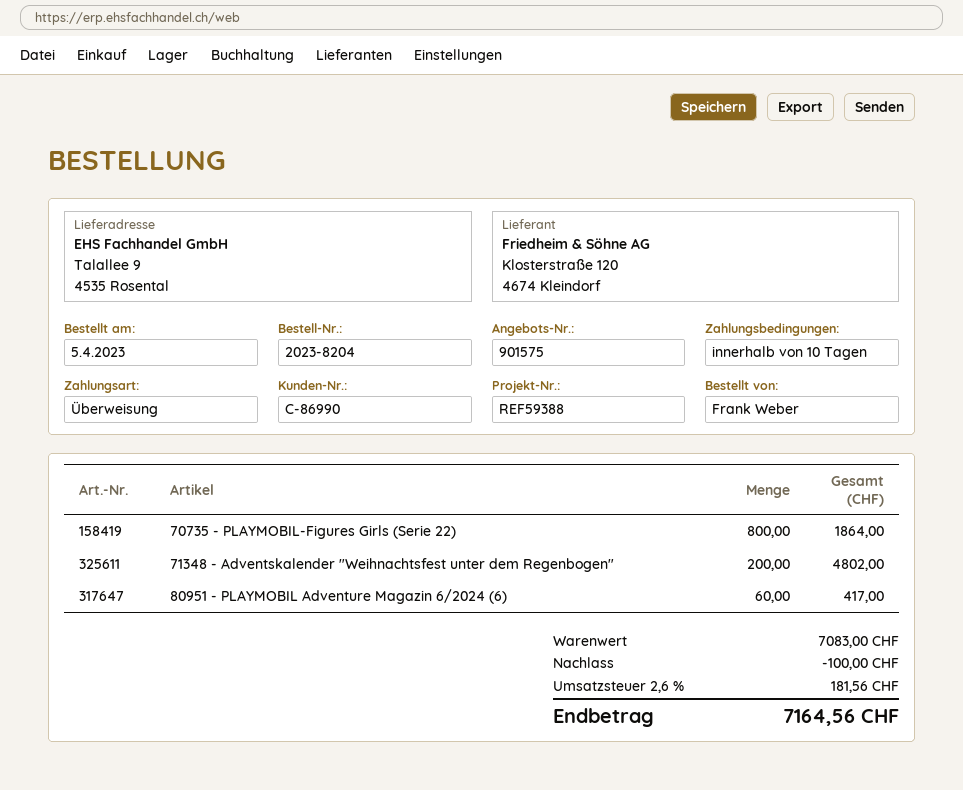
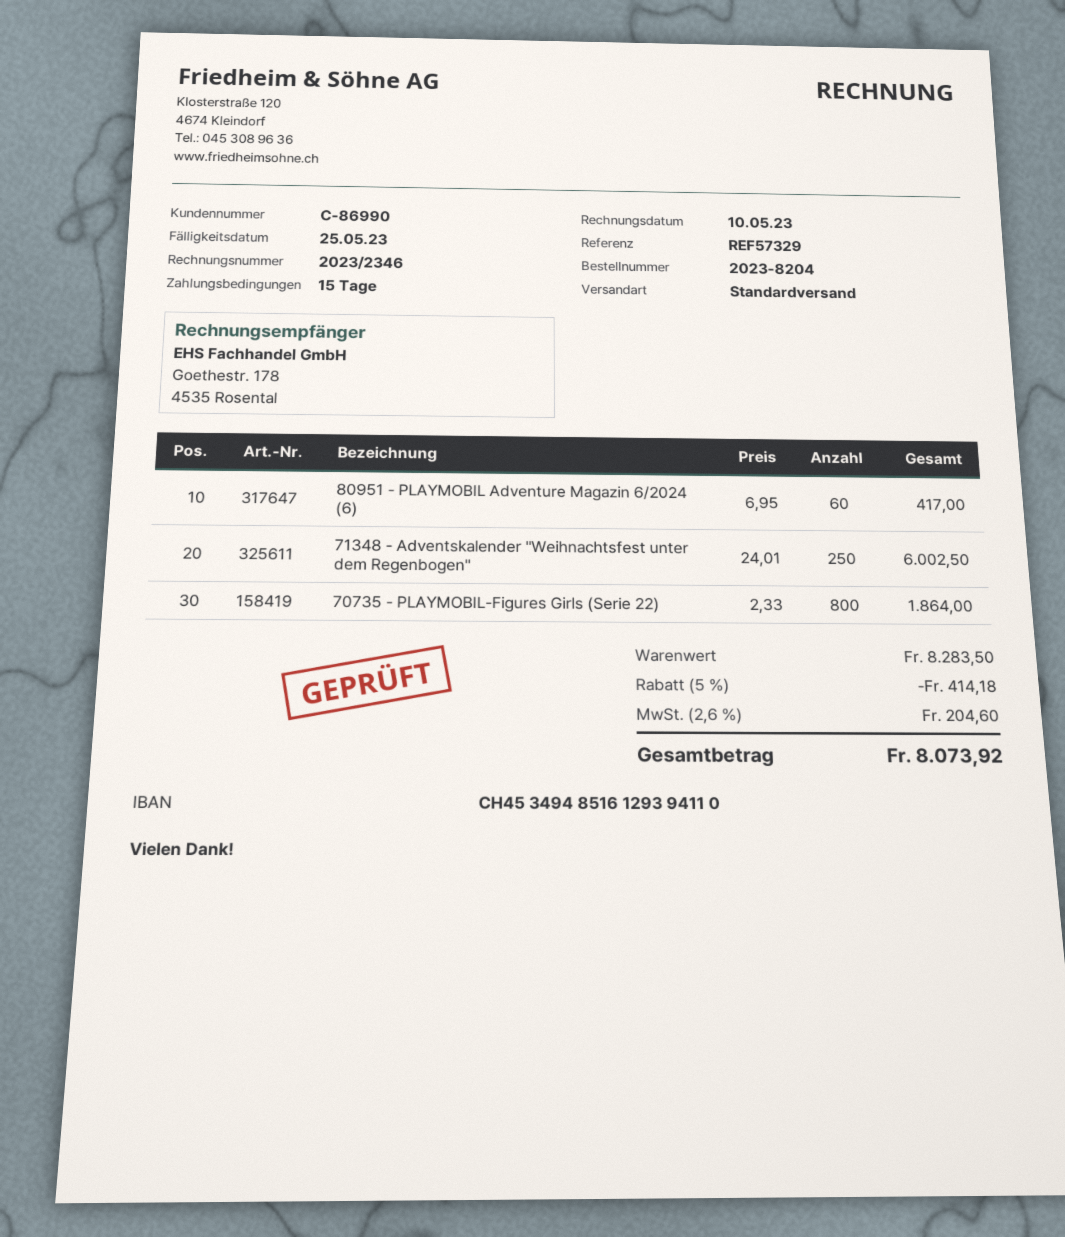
payment terms: 10 days -> 15 days
reference: REF59388 -> REF57329
71348 - Adventskalender "Weihnachtsfest unter dem Regenbogen": 200 for 4802.00 -> 250 for 6002.50
subtotal: 7083.00 -> 8283.50
discount: 100.00 -> 414.18
tax: 2.6% = 181.56 -> 2.6% = 204.60
total: 7164.56 -> 8073.92

